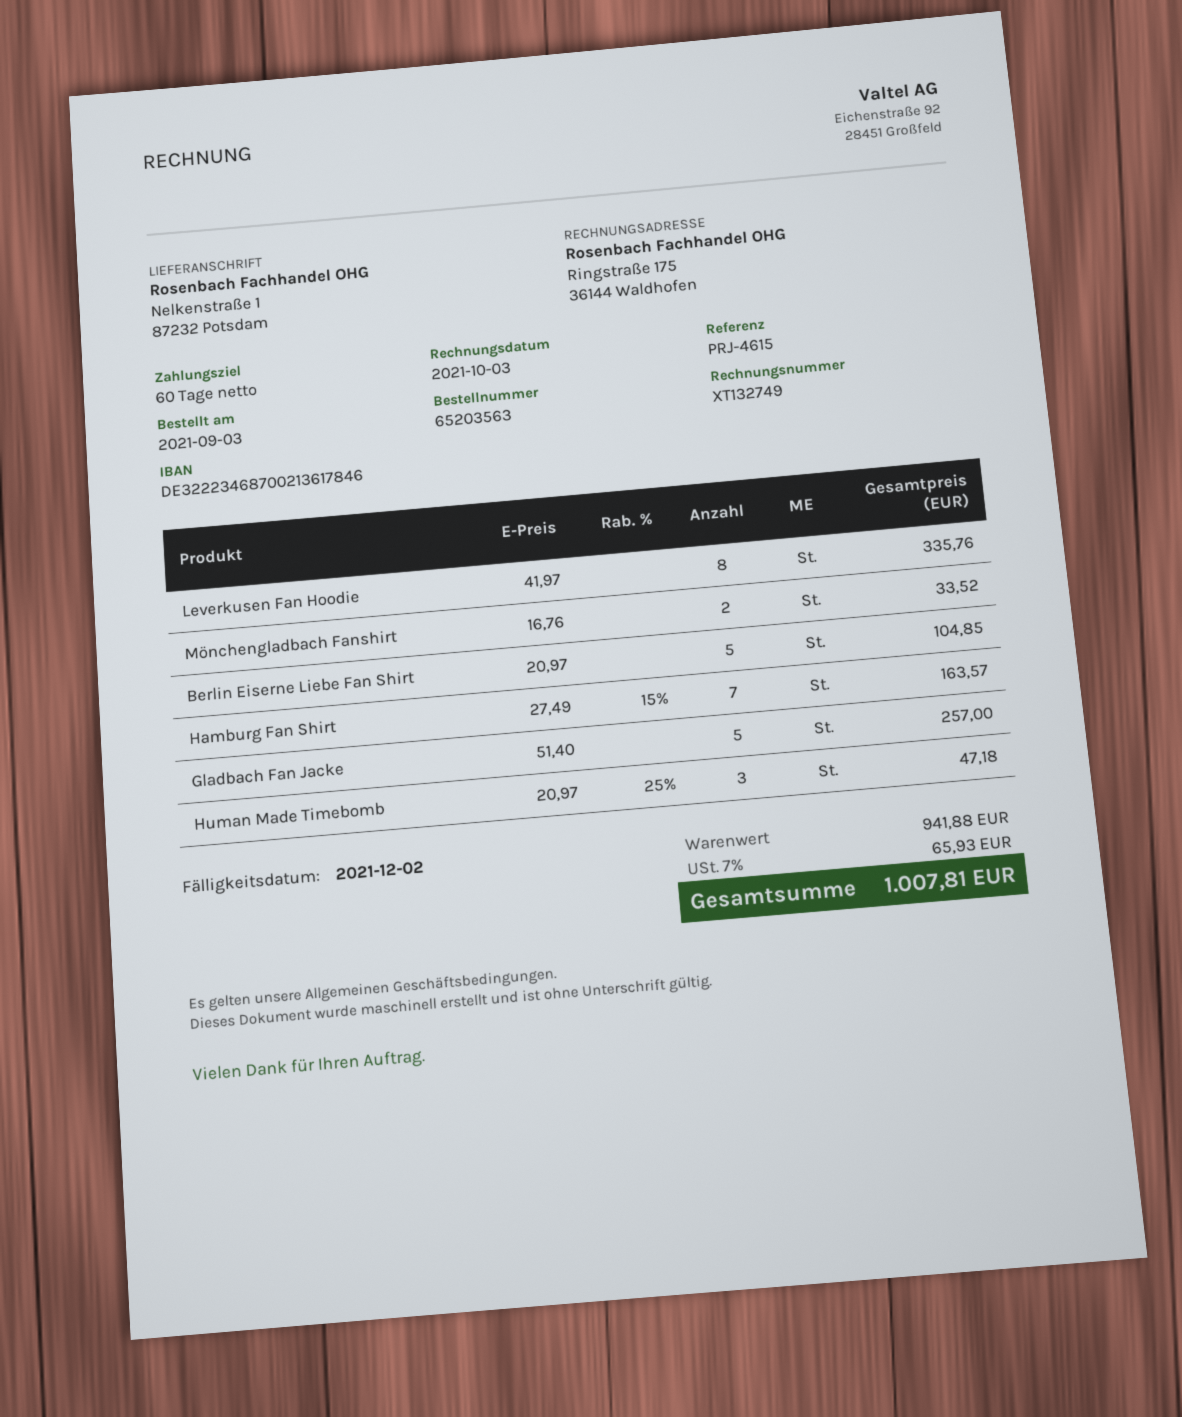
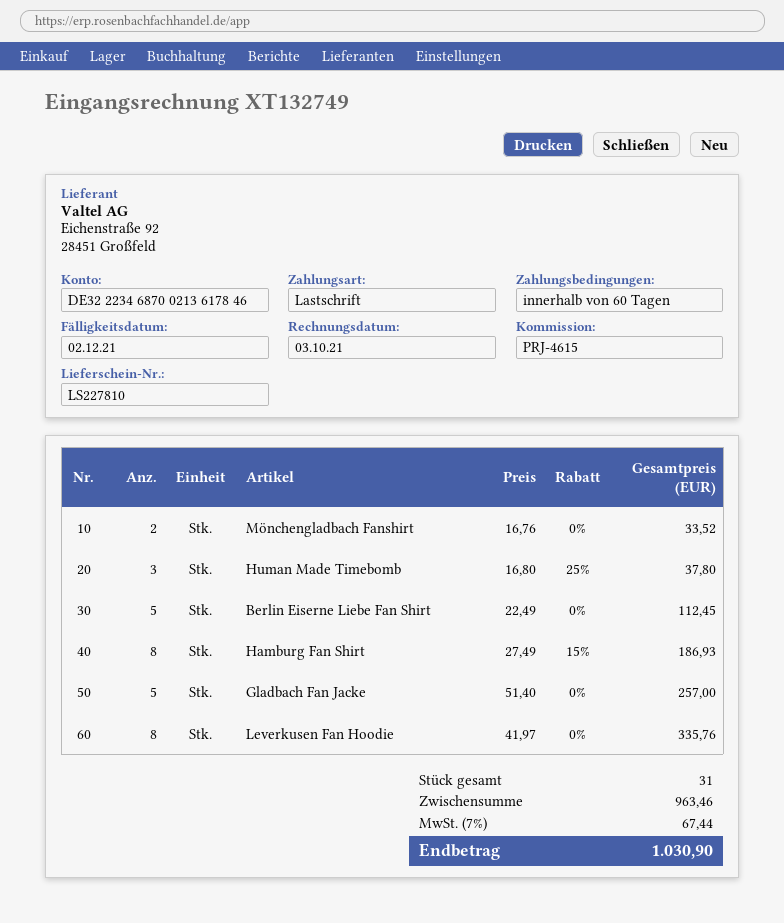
Berlin Eiserne Liebe Fan Shirt: 5 x 20.97 = 104.85 -> 5 x 22.49 = 112.45
Hamburg Fan Shirt: 7 x 27.49 - 15% = 163.57 -> 8 x 27.49 - 15% = 186.93
Human Made Timebomb: 3 x 20.97 - 25% = 47.18 -> 3 x 16.80 - 25% = 37.80
subtotal: 941.88 -> 963.46
tax: 7% = 65.93 -> 7% = 67.44
total: 1007.81 -> 1030.90

